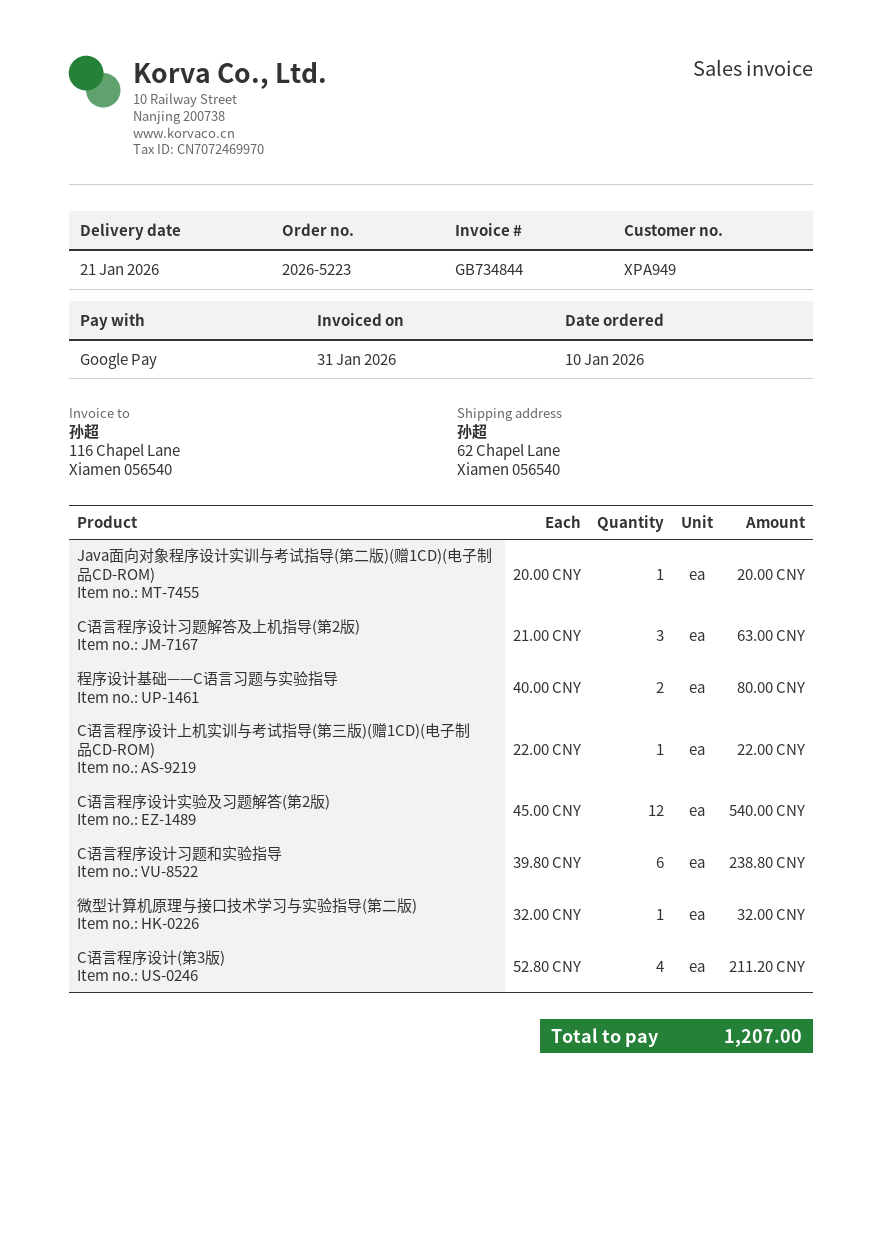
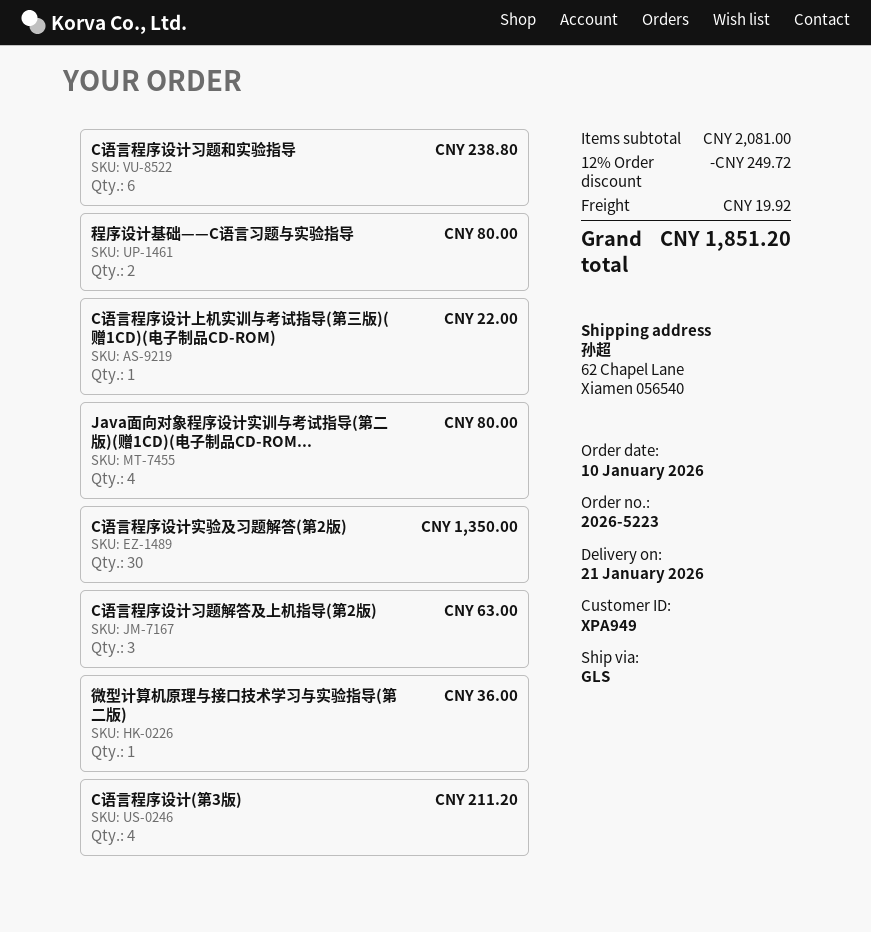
Java面向对象程序设计实训与考试指导(第二版)(赠1CD)(电子制品CD-ROM): 1 for 20.00 -> 4 for 80.00
C语言程序设计实验及习题解答(第2版): 12 for 540.00 -> 30 for 1350.00
微型计算机原理与接口技术学习与实验指导(第二版): 1 for 32.00 -> 1 for 36.00
discount: none -> 12% = 249.72
shipping: none -> 19.92
total: 1207.00 -> 1851.20

